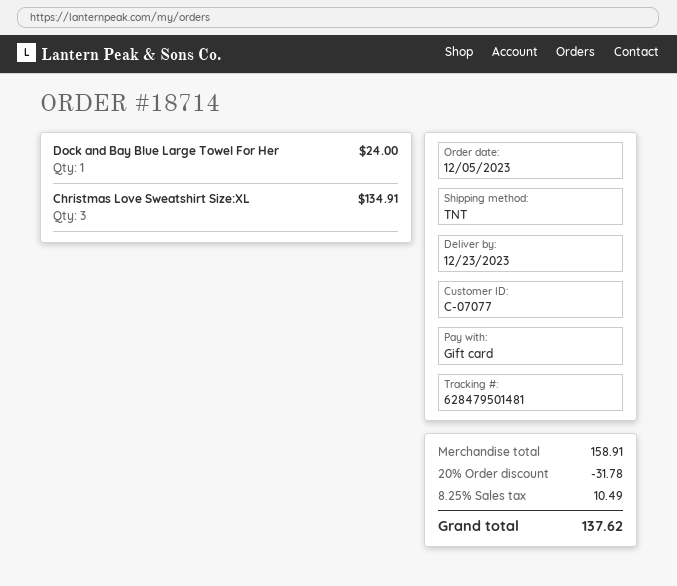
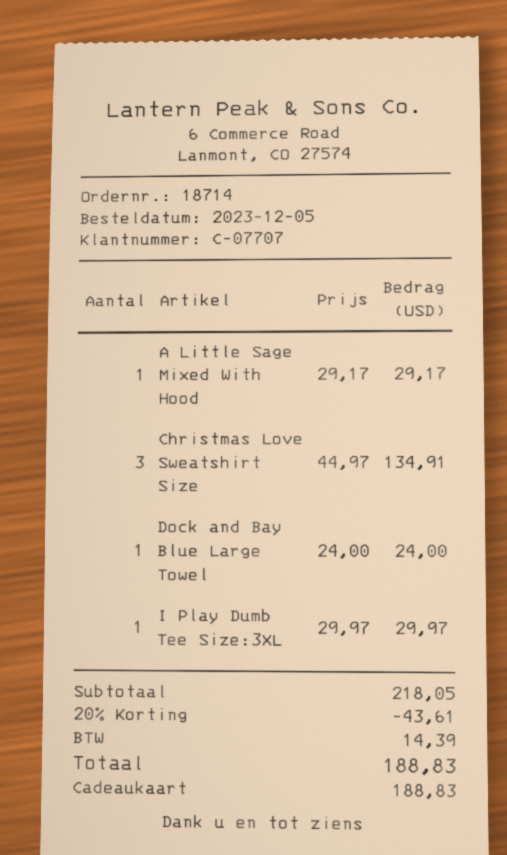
customer number: C-07077 -> C-07707
A Little Sage Mixed With Hood: none -> 1 for 29.17
I Play Dumb Tee Size:3XL: none -> 1 for 29.97
subtotal: 158.91 -> 218.05
discount: 20% = 31.78 -> 20% = 43.61
tax: 10.49 -> 14.39
total: 137.62 -> 188.83

